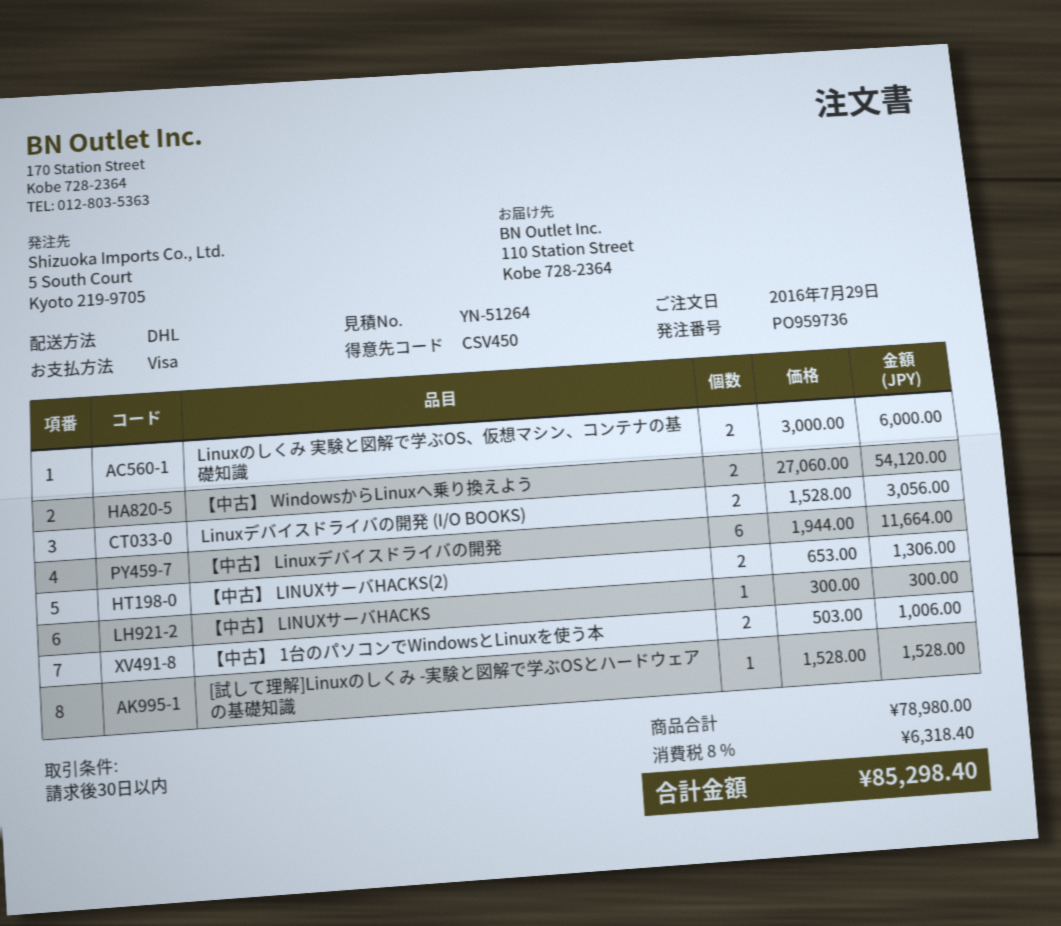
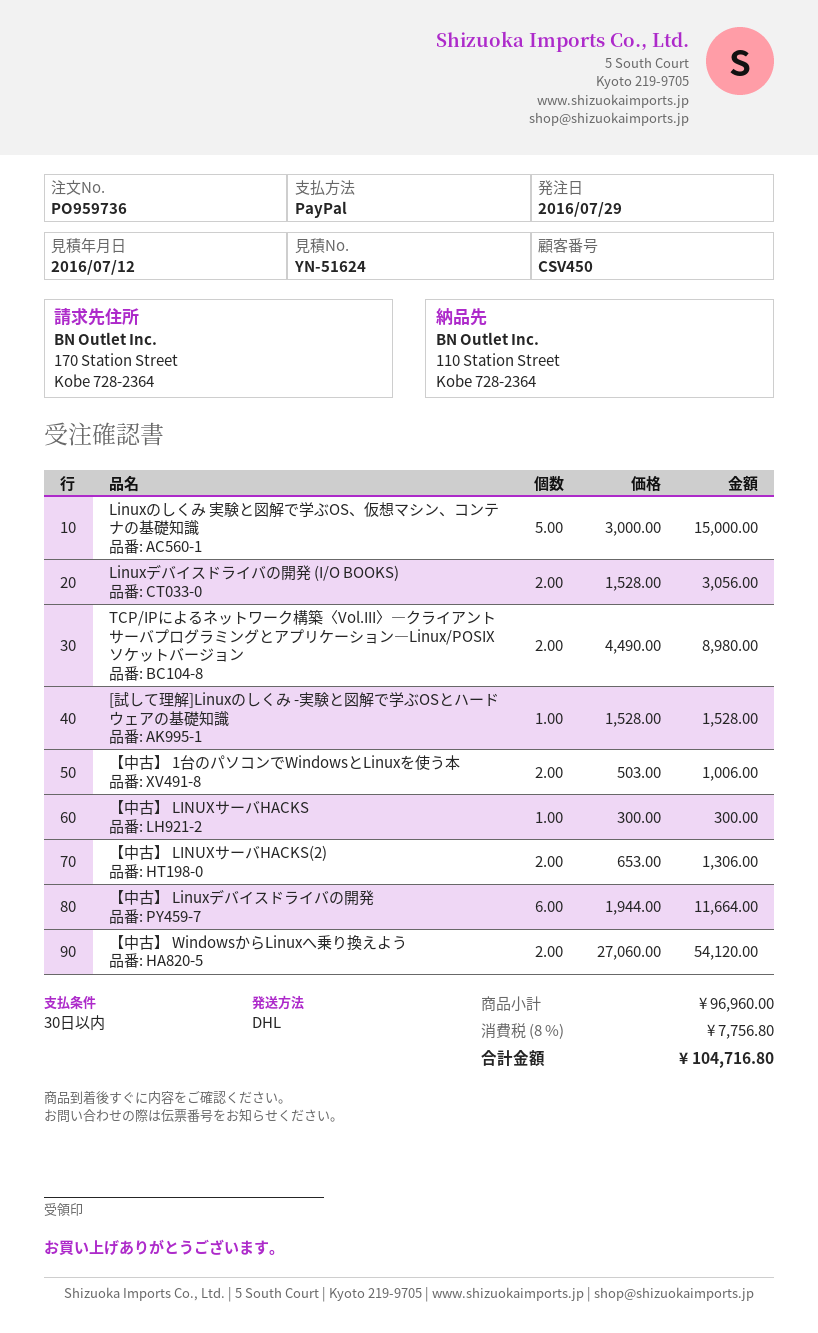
quote number: YN-51264 -> YN-51624
payment method: Visa -> PayPal
Linuxのしくみ 実験と図解で学ぶOS、仮想マシン、コンテナの基礎知識: 2 x 3000.00 = 6000.00 -> 5 x 3000.00 = 15000.00
TCP/IPによるネットワーク構築〈Vol.III〉―クライアントサーバプログラミングとアプリケーション―Linux/POSIXソケットバージョン: none -> 2 x 4490.00 = 8980.00
subtotal: 78980.00 -> 96960.00
tax: 8% = 6318.40 -> 8% = 7756.80
total: 85298.40 -> 104716.80

